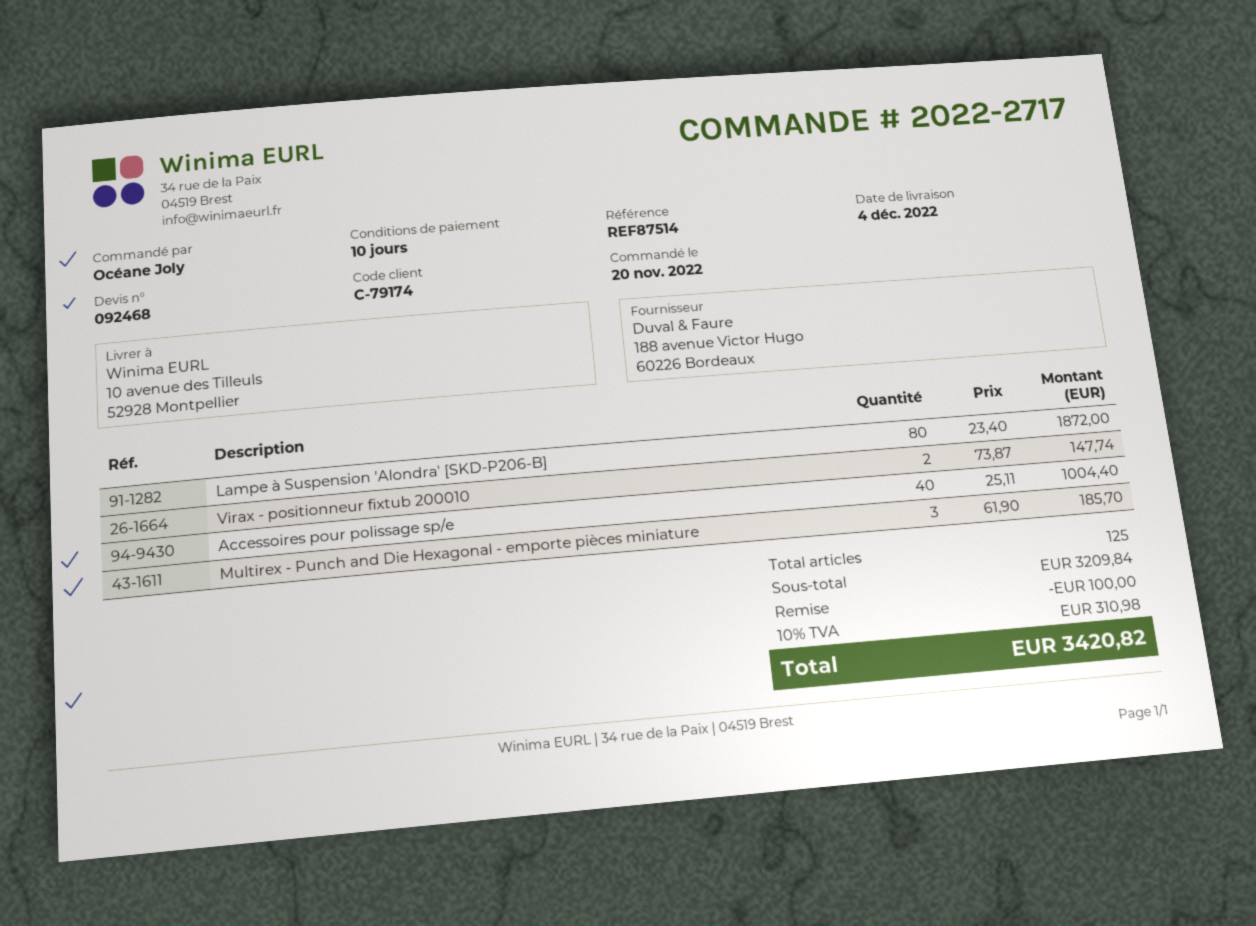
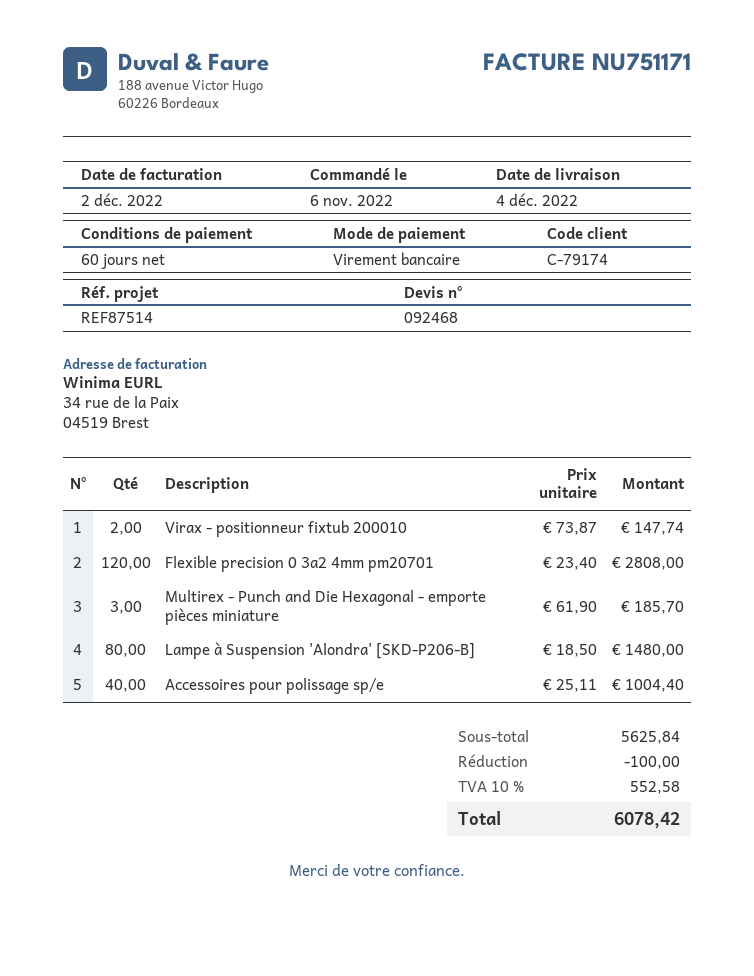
order date: 2022-11-20 -> 2022-11-06
payment terms: 10 days -> 60 days
Lampe à Suspension 'Alondra' [SKD-P206-B]: 80 x 23.40 = 1872.00 -> 80 x 18.50 = 1480.00
Flexible precision 0 3a2 4mm pm20701: none -> 120 x 23.40 = 2808.00
subtotal: 3209.84 -> 5625.84
tax: 10% = 310.98 -> 10% = 552.58
total: 3420.82 -> 6078.42

